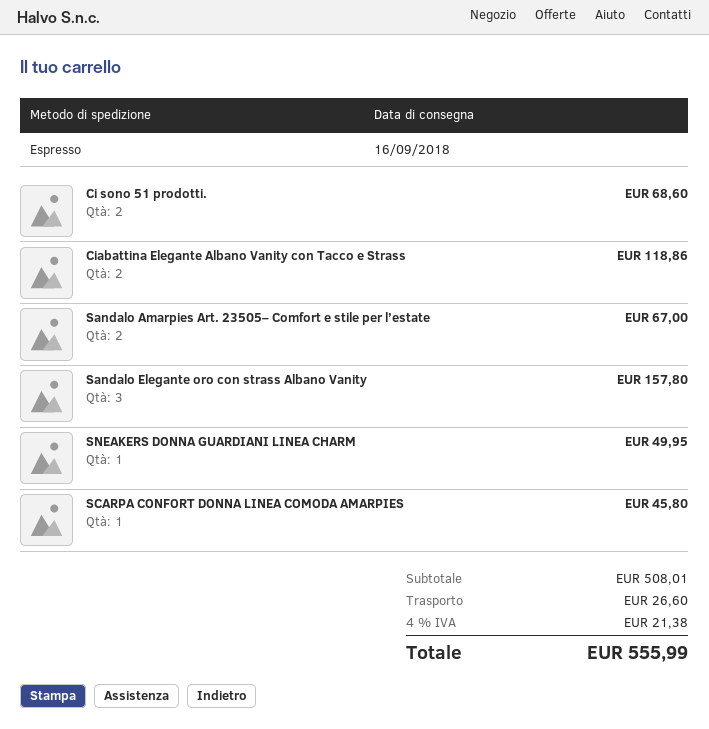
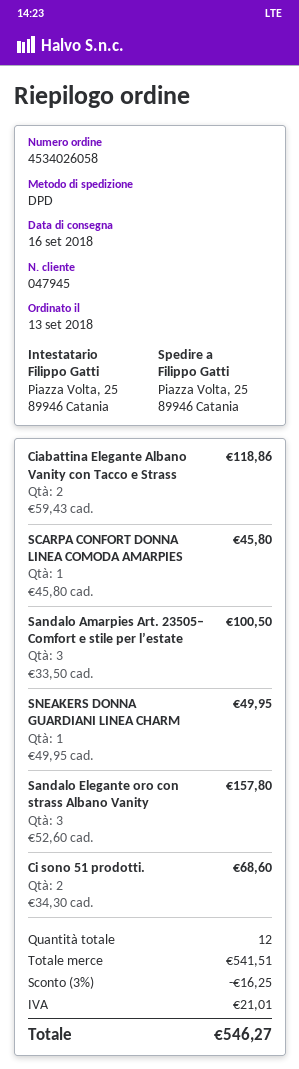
shipping method: express -> DPD
Sandalo Amarpies Art. 23505– Comfort e stile per l’estate: 2 for 67.00 -> 3 for 100.50
subtotal: 508.01 -> 541.51
discount: none -> 3% = 16.25
shipping: 26.60 -> none
tax: 21.38 -> 21.01
total: 555.99 -> 546.27

